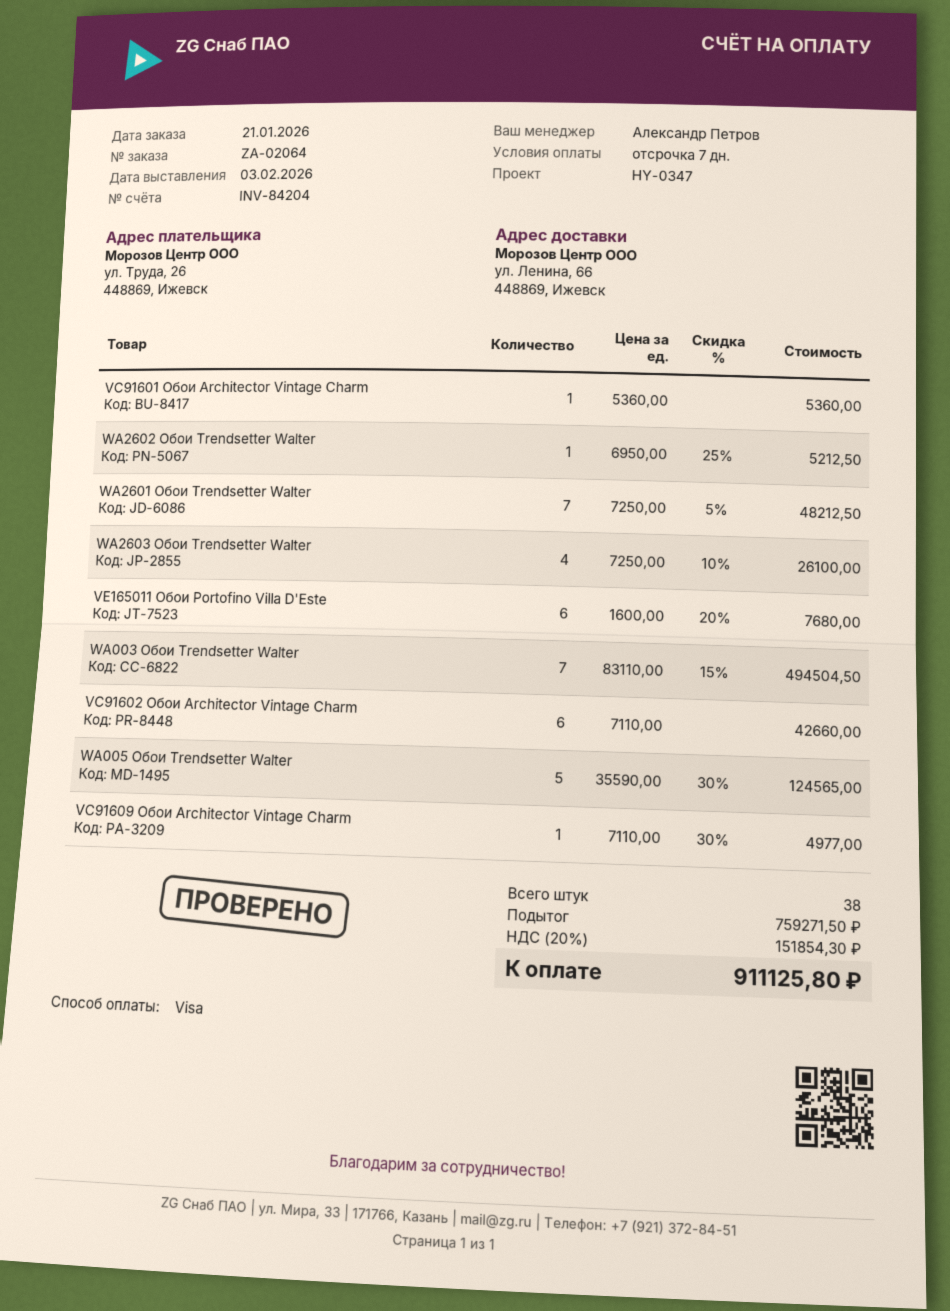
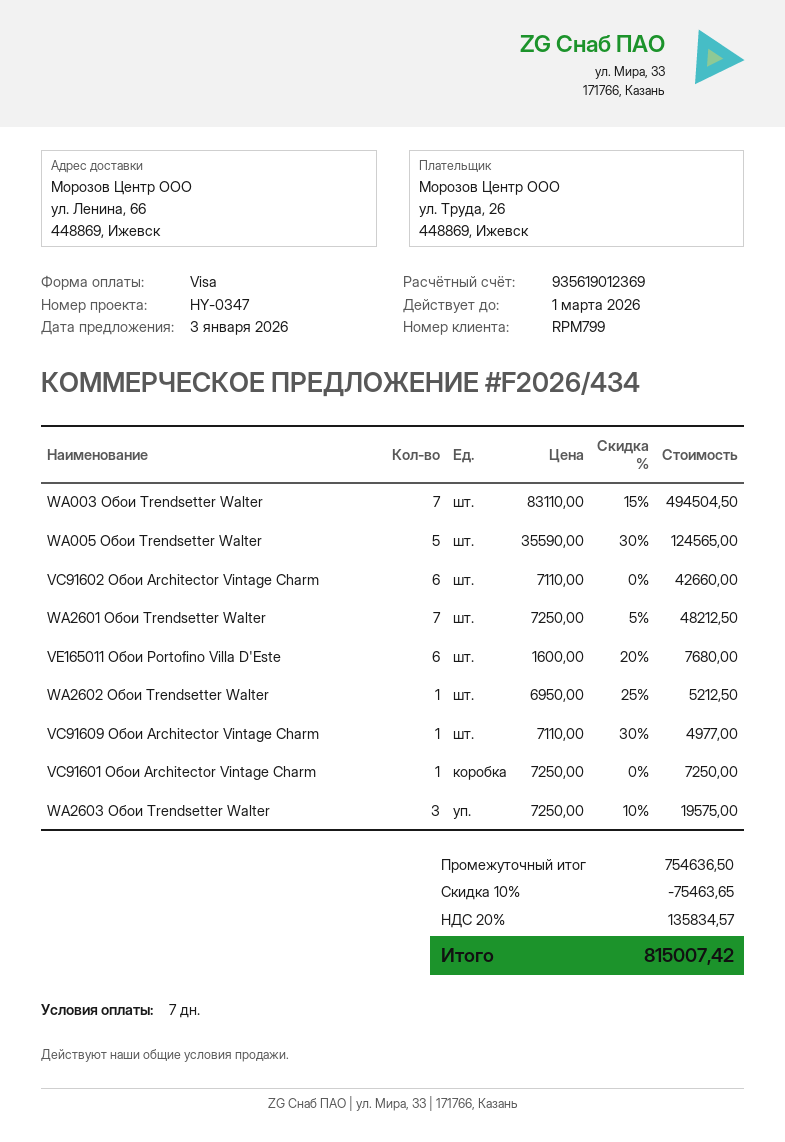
VC91601 Обои Architector Vintage Charm: 1 x 5360.00 = 5360.00 -> 1 x 7250.00 = 7250.00
WA2603 Обои Trendsetter Walter: 4 x 7250.00 - 10% = 26100.00 -> 3 x 7250.00 - 10% = 19575.00
subtotal: 759271.50 -> 754636.50
discount: none -> 10% = 75463.65
tax: 20% = 151854.30 -> 20% = 135834.57
total: 911125.80 -> 815007.42

